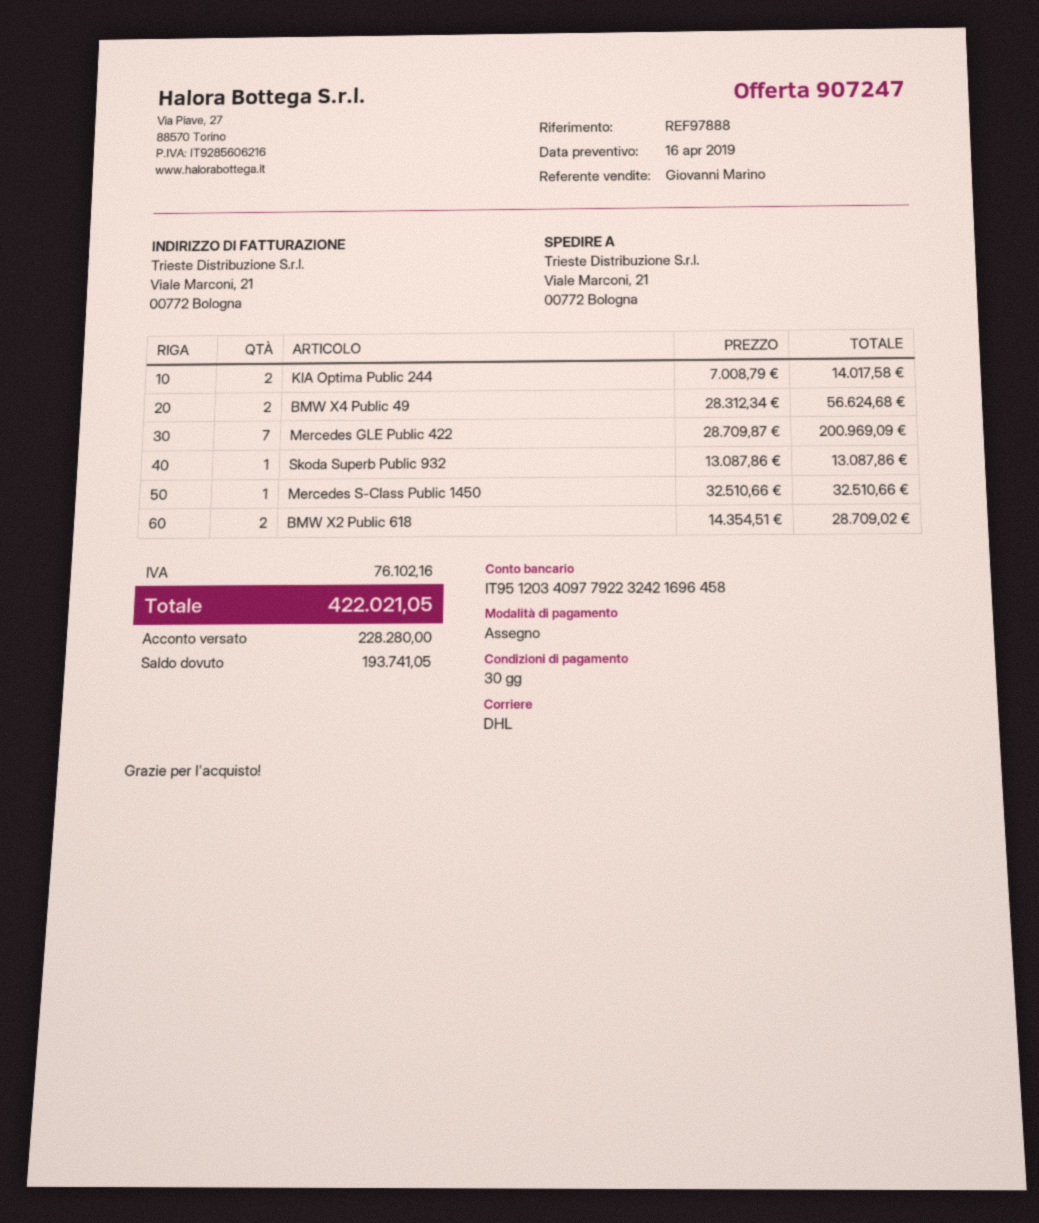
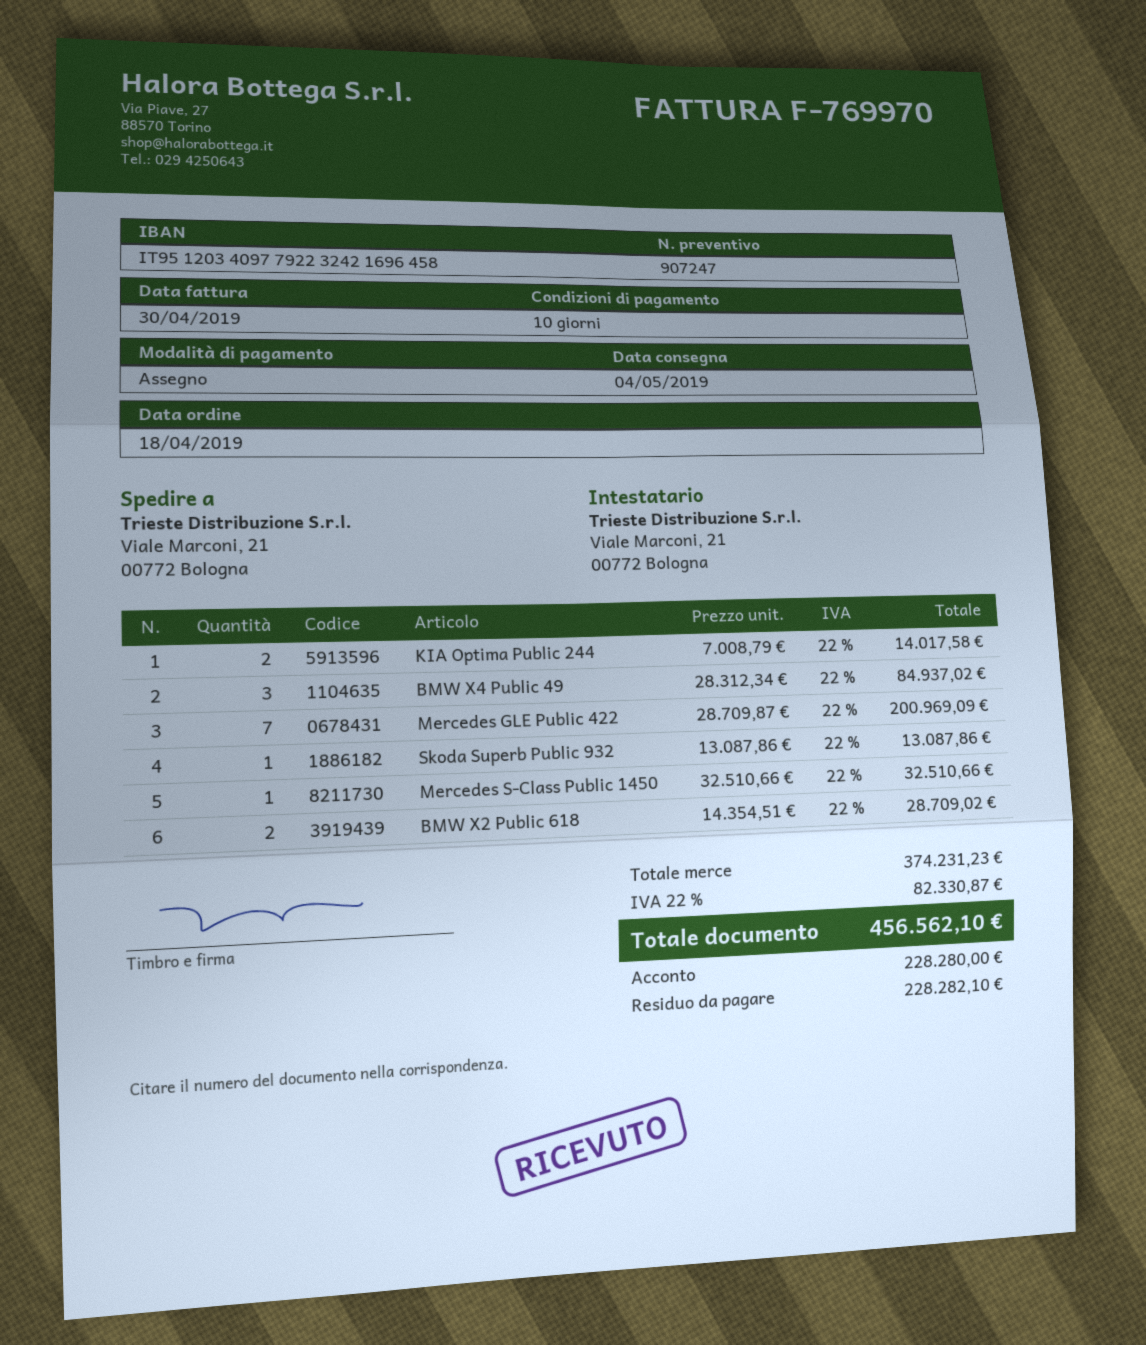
payment terms: 30 days -> 10 days
BMW X4 Public 49: 2 x 28312.34 = 56624.68 -> 3 x 28312.34 = 84937.02
tax: 76102.16 -> 82330.87
total: 422021.05 -> 456562.10
balance: 193741.05 -> 228282.10

